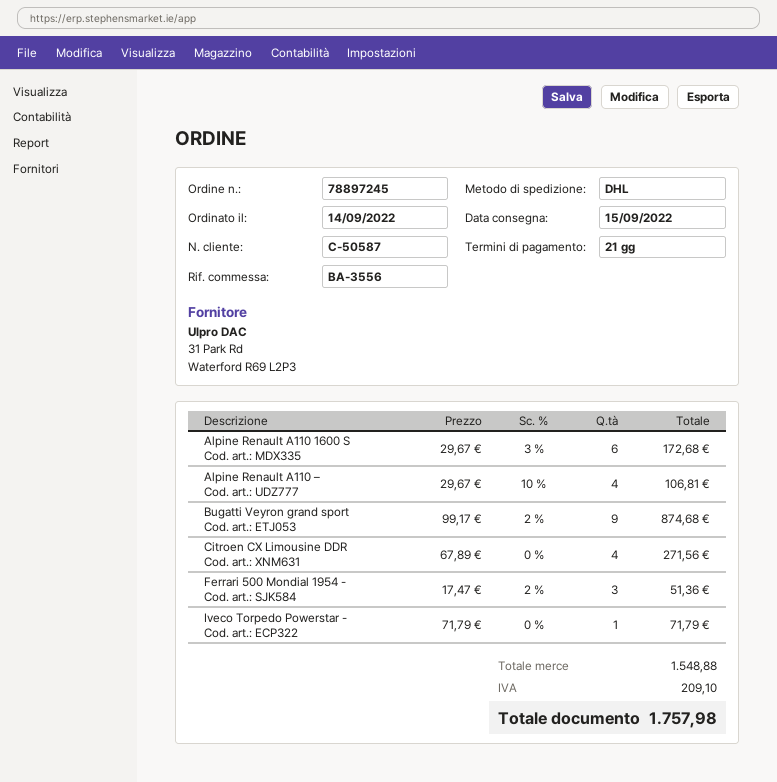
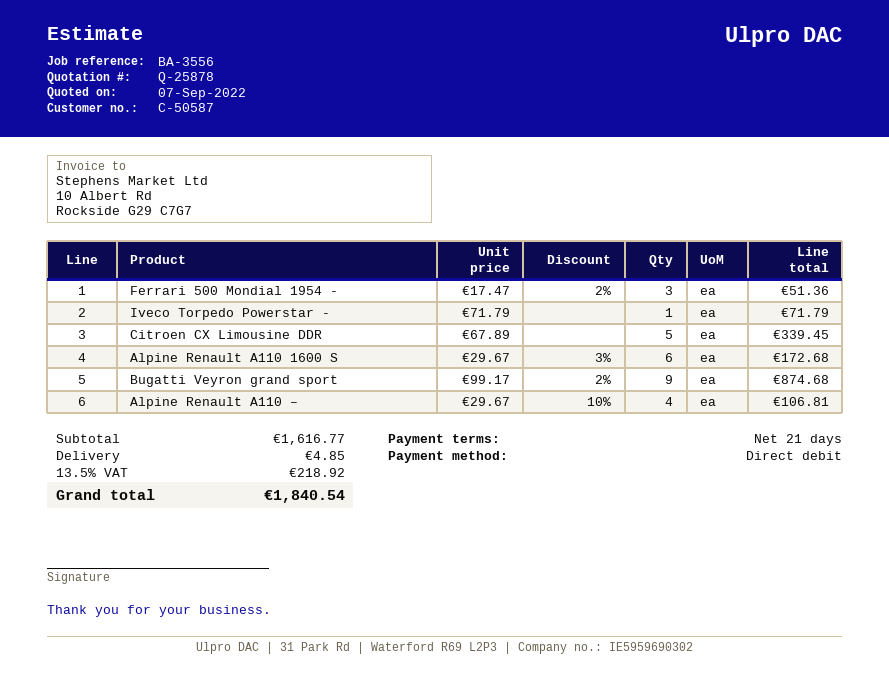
Citroen CX Limousine DDR: 4 x 67.89 = 271.56 -> 5 x 67.89 = 339.45
subtotal: 1548.88 -> 1616.77
shipping: none -> 4.85
tax: 209.10 -> 218.92
total: 1757.98 -> 1840.54

